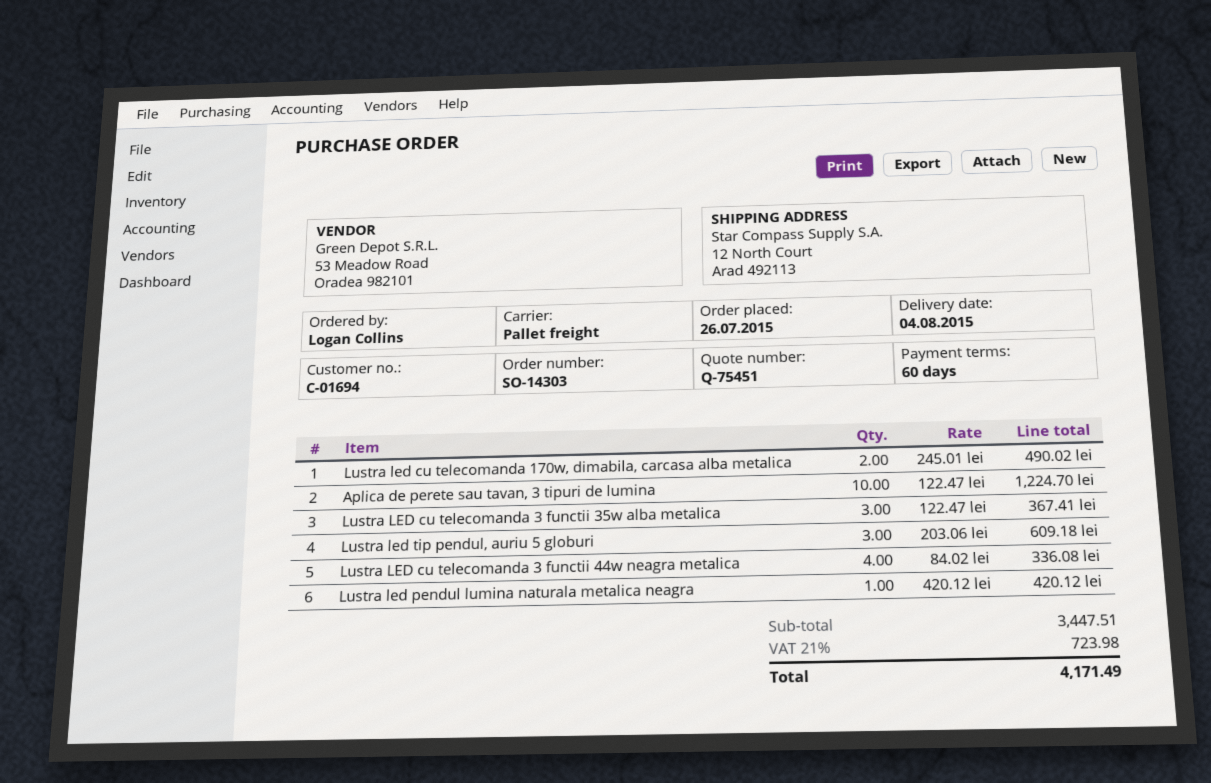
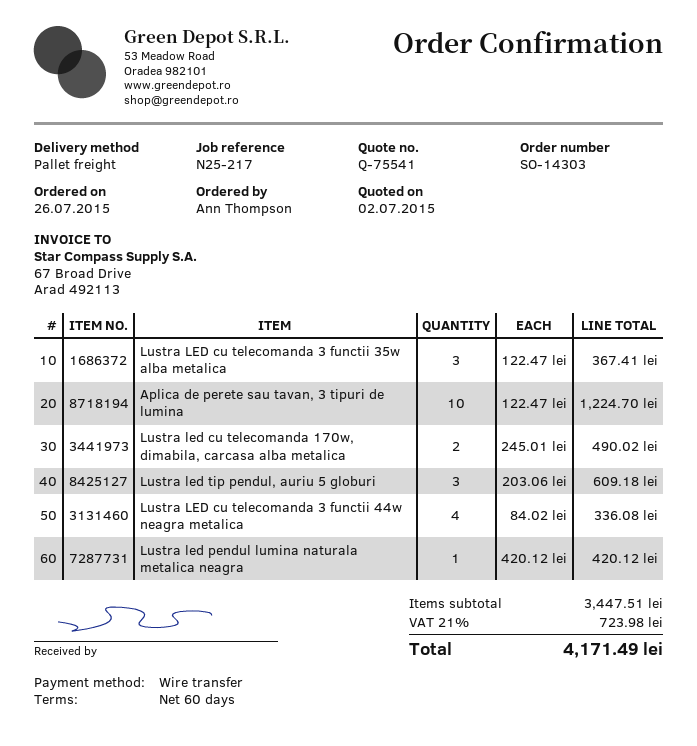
quote number: Q-75451 -> Q-75541
ordered by: Logan Collins -> Ann Thompson

